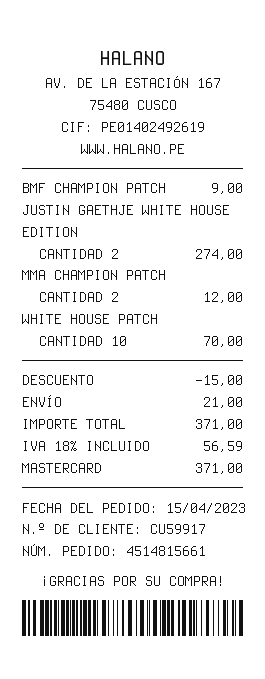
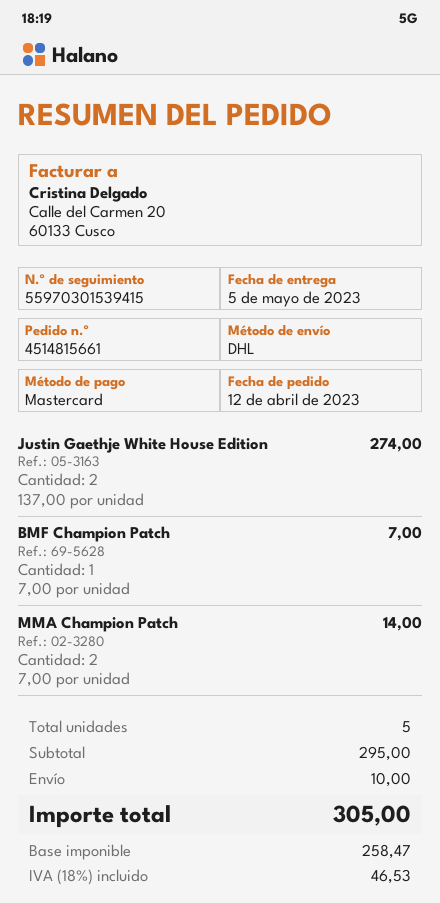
order date: 2023-04-15 -> 2023-04-12
BMF CHAMPION PATCH: 1 for 9.00 -> 1 for 7.00
MMA CHAMPION PATCH: 2 for 12.00 -> 2 for 14.00
WHITE HOUSE PATCH: 10 for 70.00 -> none
discount: 15.00 -> none
shipping: 21.00 -> 10.00
tax: 18% = 56.59 -> 18% = 46.53
total: 371.00 -> 305.00

